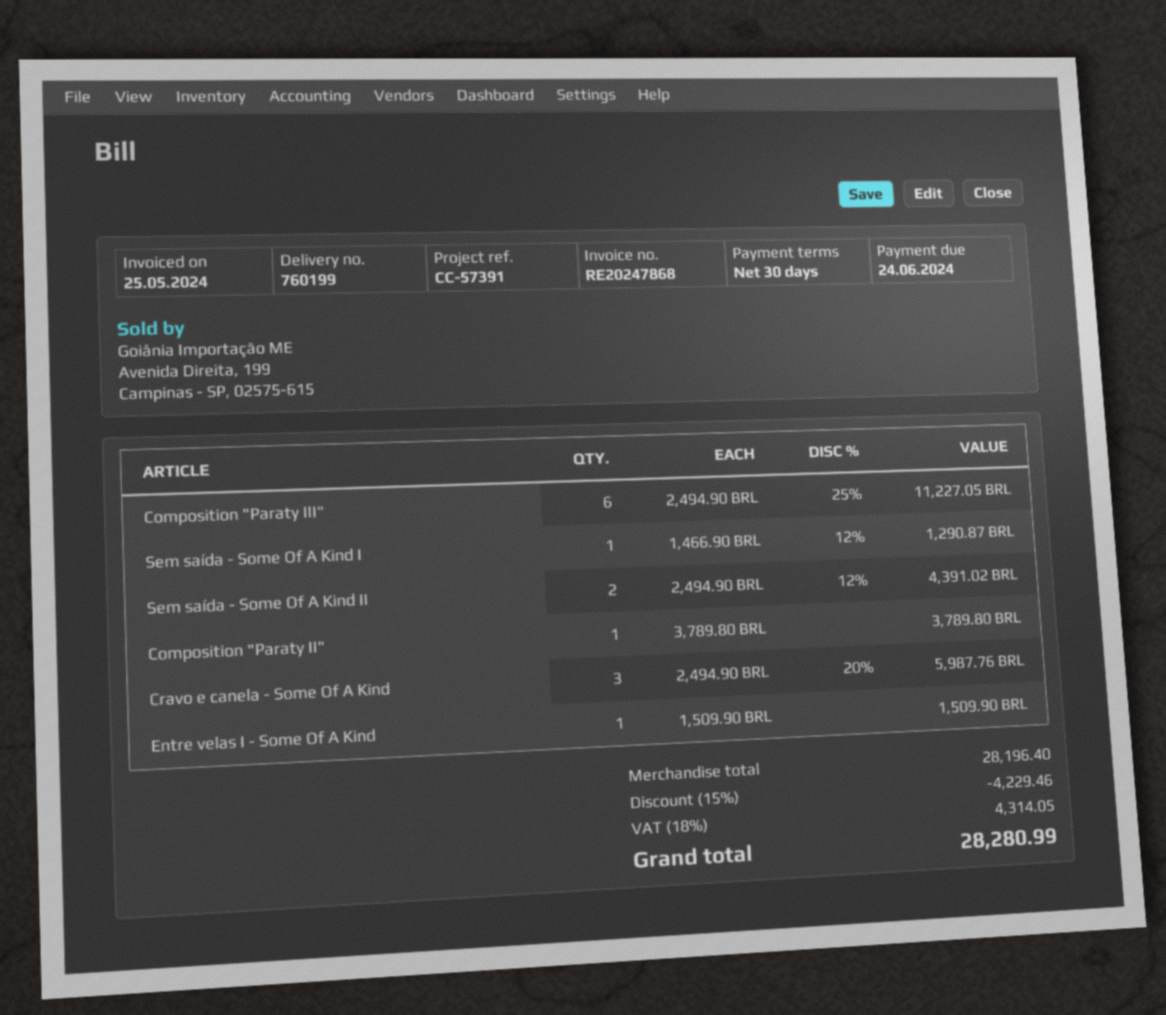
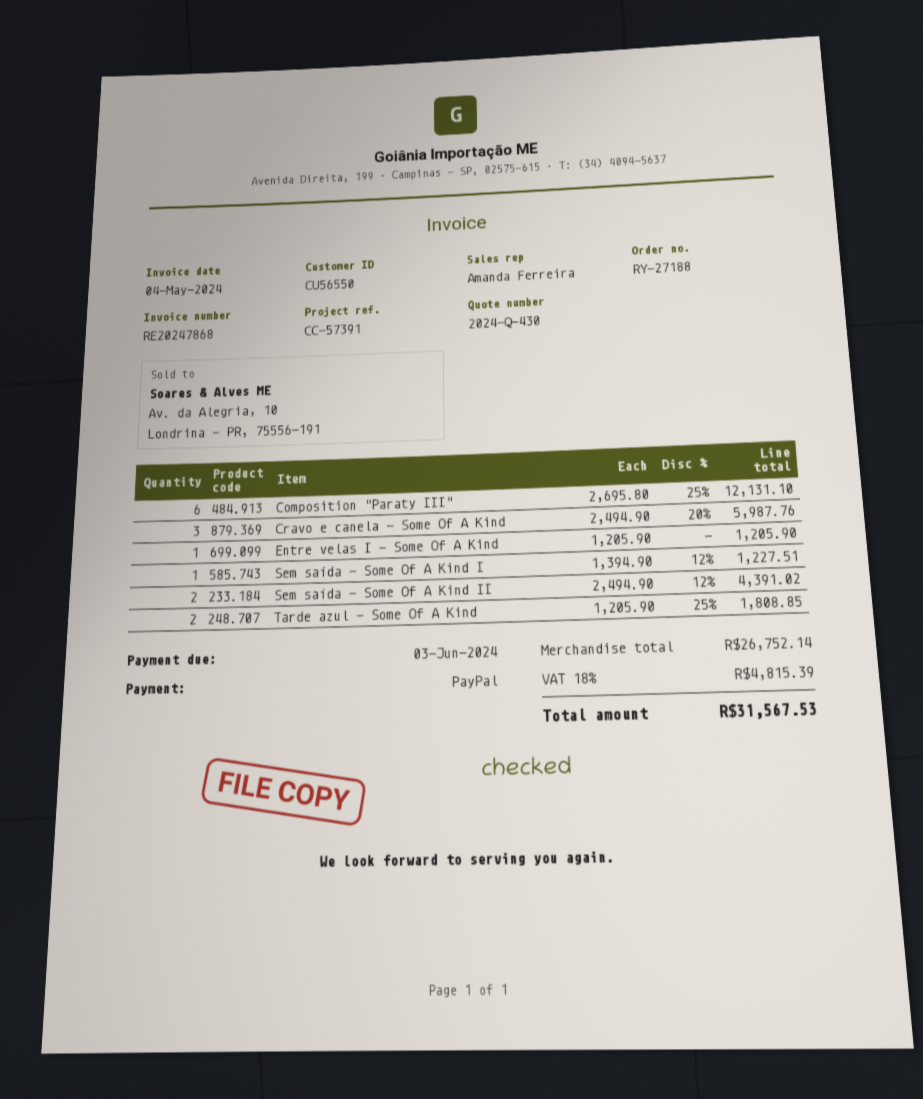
invoice date: 2024-05-25 -> 2024-05-04
due date: 2024-06-24 -> 2024-06-03
Composition "Paraty III": 6 x 2494.90 - 25% = 11227.05 -> 6 x 2695.80 - 25% = 12131.10
Sem saída - Some Of A Kind I: 1 x 1466.90 - 12% = 1290.87 -> 1 x 1394.90 - 12% = 1227.51
Composition "Paraty II": 1 x 3789.80 = 3789.80 -> none
Entre velas I - Some Of A Kind: 1 x 1509.90 = 1509.90 -> 1 x 1205.90 = 1205.90
Tarde azul - Some Of A Kind: none -> 2 x 1205.90 - 25% = 1808.85
subtotal: 28196.40 -> 26752.14
discount: 15% = 4229.46 -> none
tax: 18% = 4314.05 -> 18% = 4815.39
total: 28280.99 -> 31567.53

